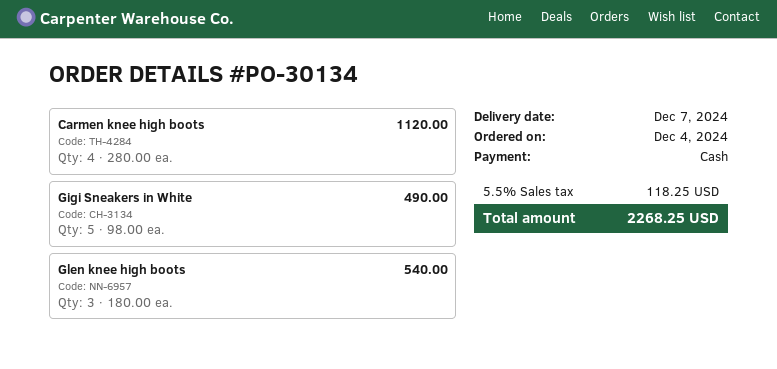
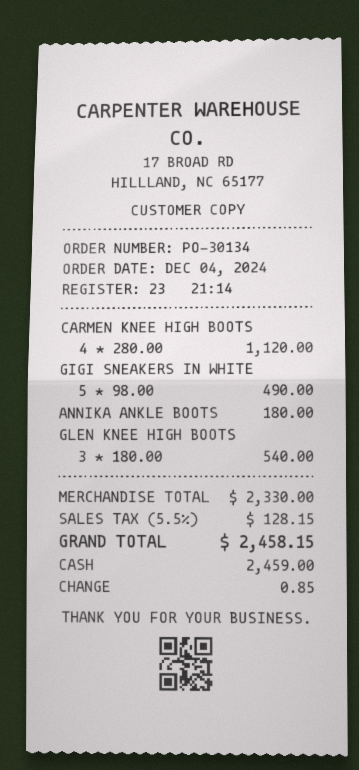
ANNIKA ANKLE BOOTS: none -> 1 x 180.00 = 180.00
tax: 5.5% = 118.25 -> 5.5% = 128.15
total: 2268.25 -> 2458.15

